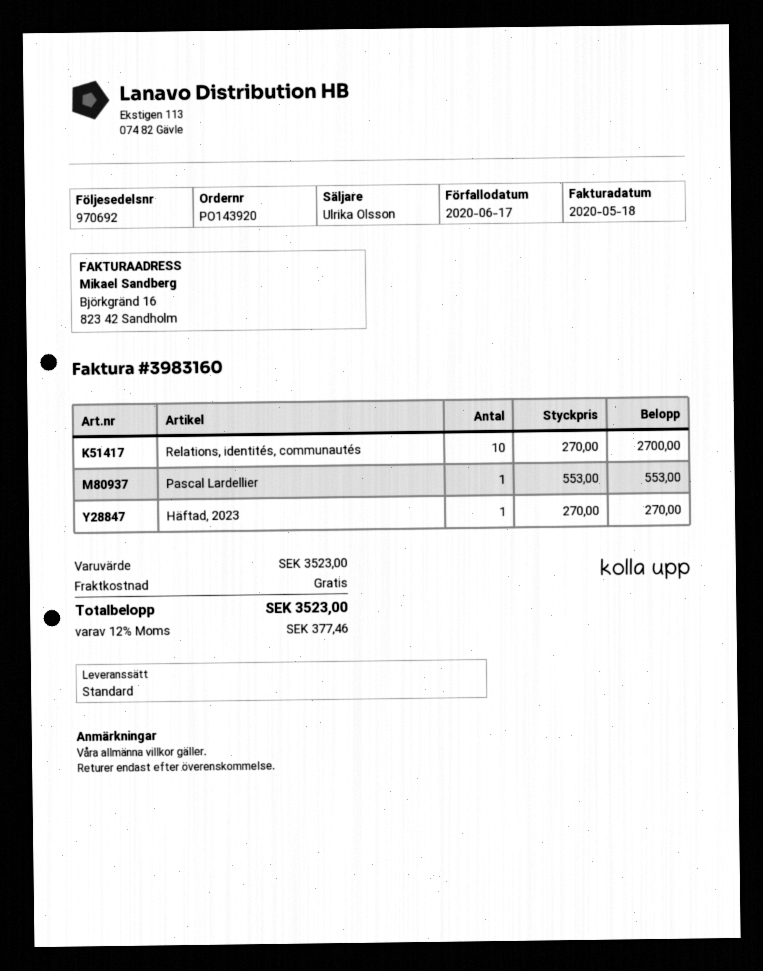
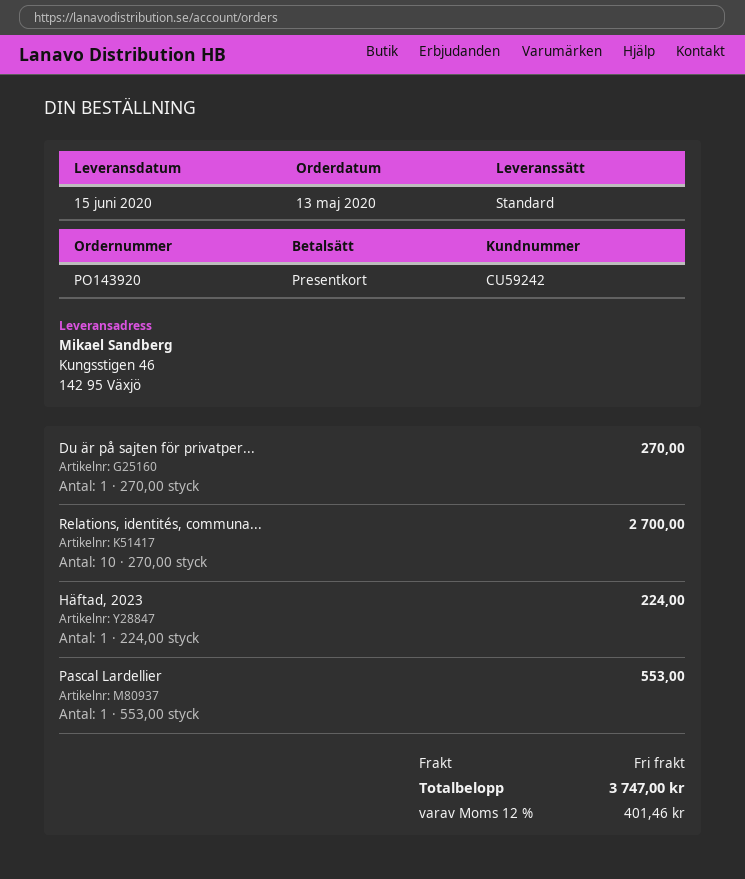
Häftad, 2023: 1 x 270.00 = 270.00 -> 1 x 224.00 = 224.00
Du är på sajten för privatper...: none -> 1 x 270.00 = 270.00
tax: 12% = 377.46 -> 12% = 401.46
total: 3523.00 -> 3747.00

